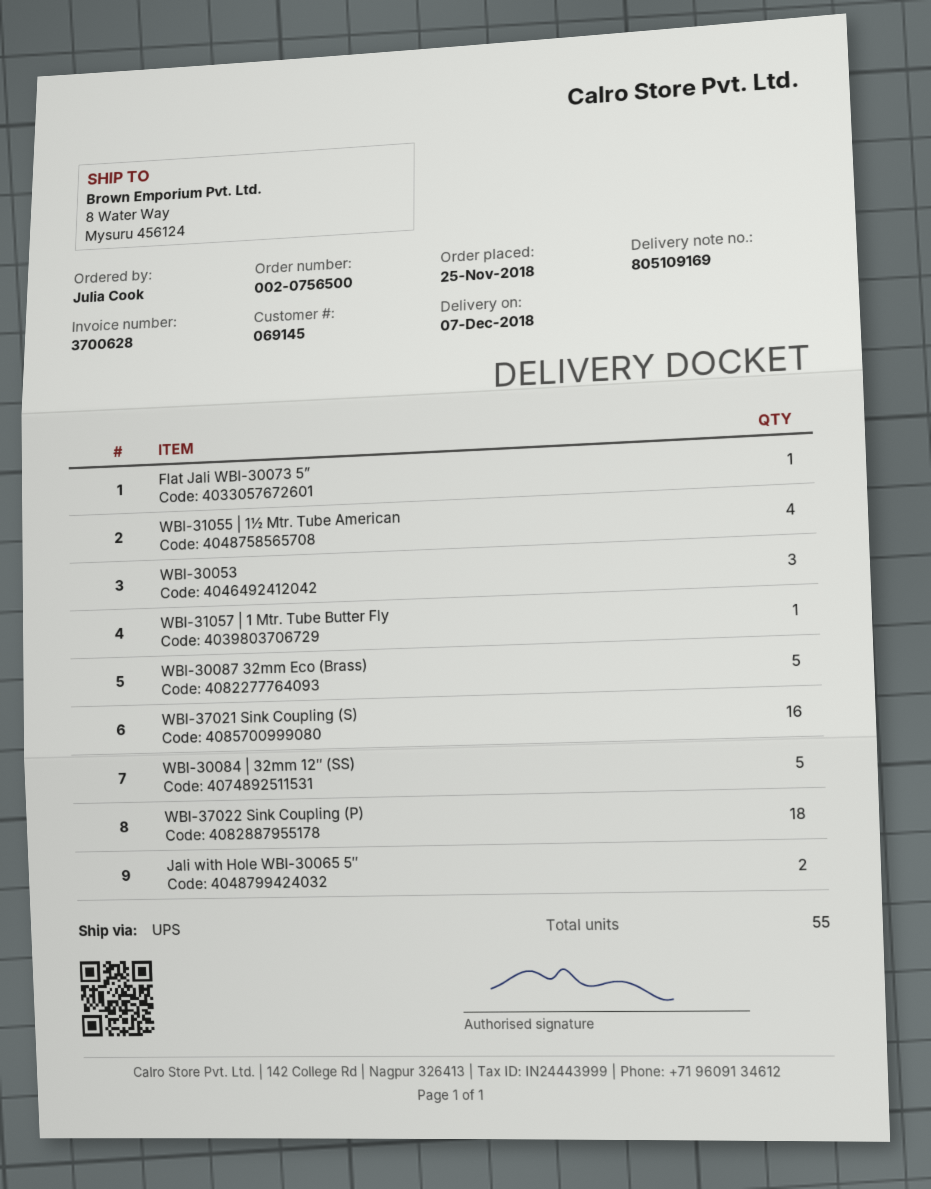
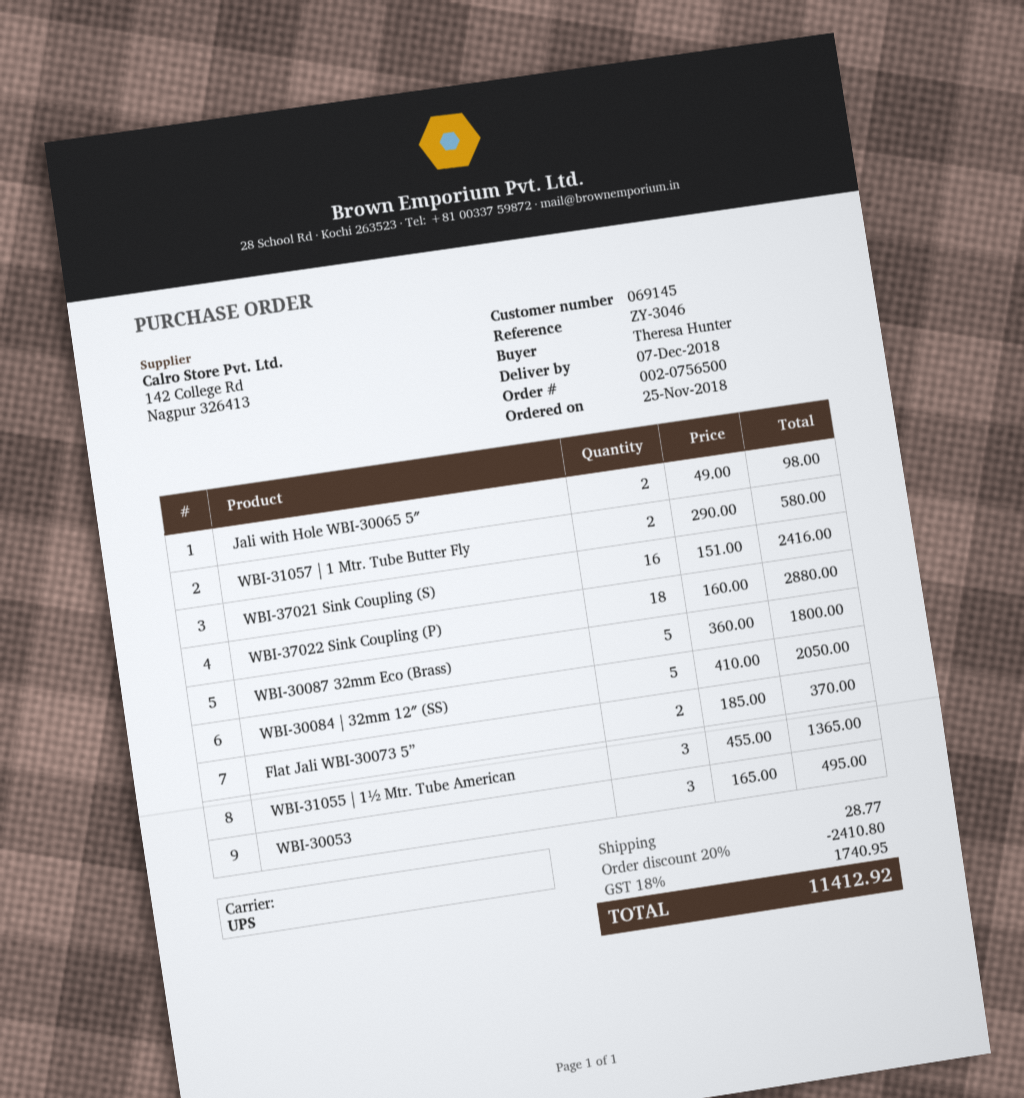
ordered by: Julia Cook -> Theresa Hunter
Flat Jali WBI-30073 5”: 1 -> 2
WBI-31055 | 1½ Mtr. Tube American: 4 -> 3
WBI-31057 | 1 Mtr. Tube Butter Fly: 1 -> 2

